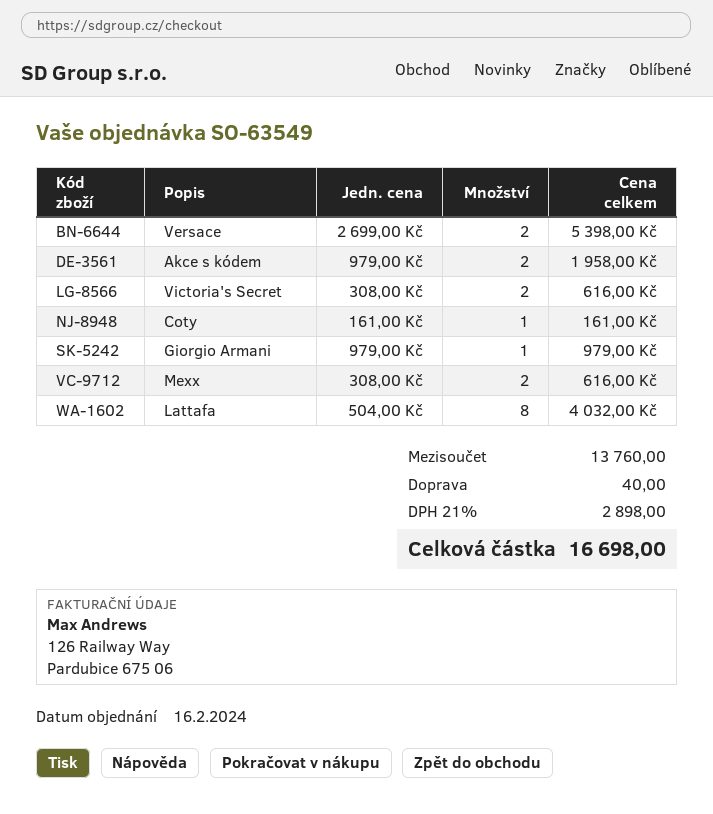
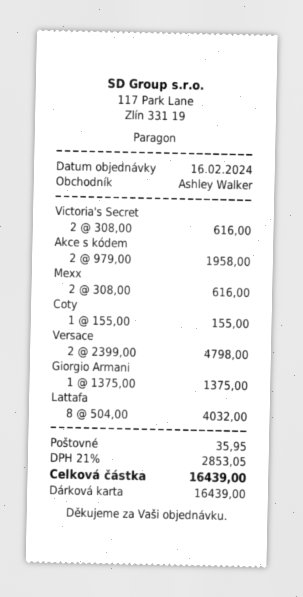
Versace: 2 x 2699.00 = 5398.00 -> 2 x 2399.00 = 4798.00
Coty: 1 x 161.00 = 161.00 -> 1 x 155.00 = 155.00
Giorgio Armani: 1 x 979.00 = 979.00 -> 1 x 1375.00 = 1375.00
shipping: 40.00 -> 35.95
tax: 21% = 2898.00 -> 21% = 2853.05
total: 16698.00 -> 16439.00

